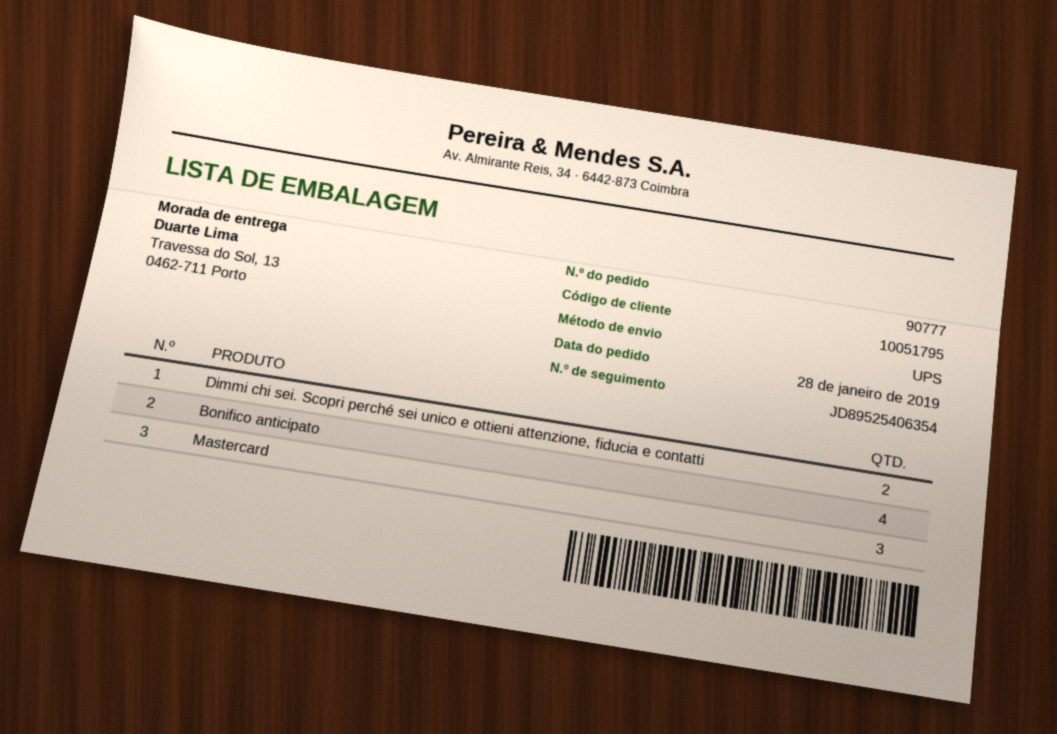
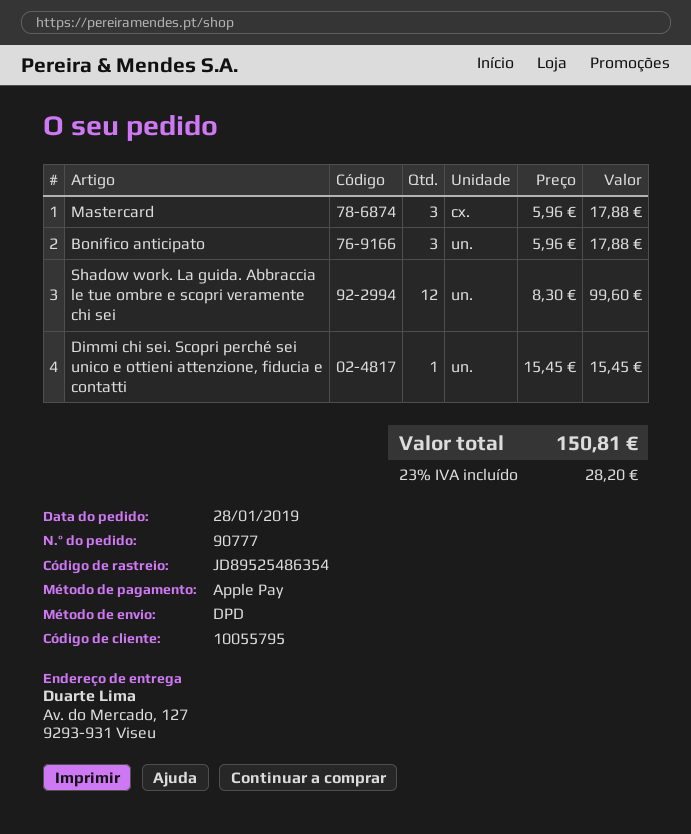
customer number: 10051795 -> 10055795
shipping method: UPS -> DPD
tracking number: JD89525406354 -> JD89525486354
ship to: Travessa do Sol, 13, 0462-711 Porto -> Av. do Mercado, 127, 9293-931 Viseu
Dimmi chi sei. Scopri perché sei unico e ottieni attenzione, fiducia e contatti: 2 -> 1
Bonifico anticipato: 4 -> 3
Shadow work. La guida. Abbraccia le tue ombre e scopri veramente chi sei: none -> 12

